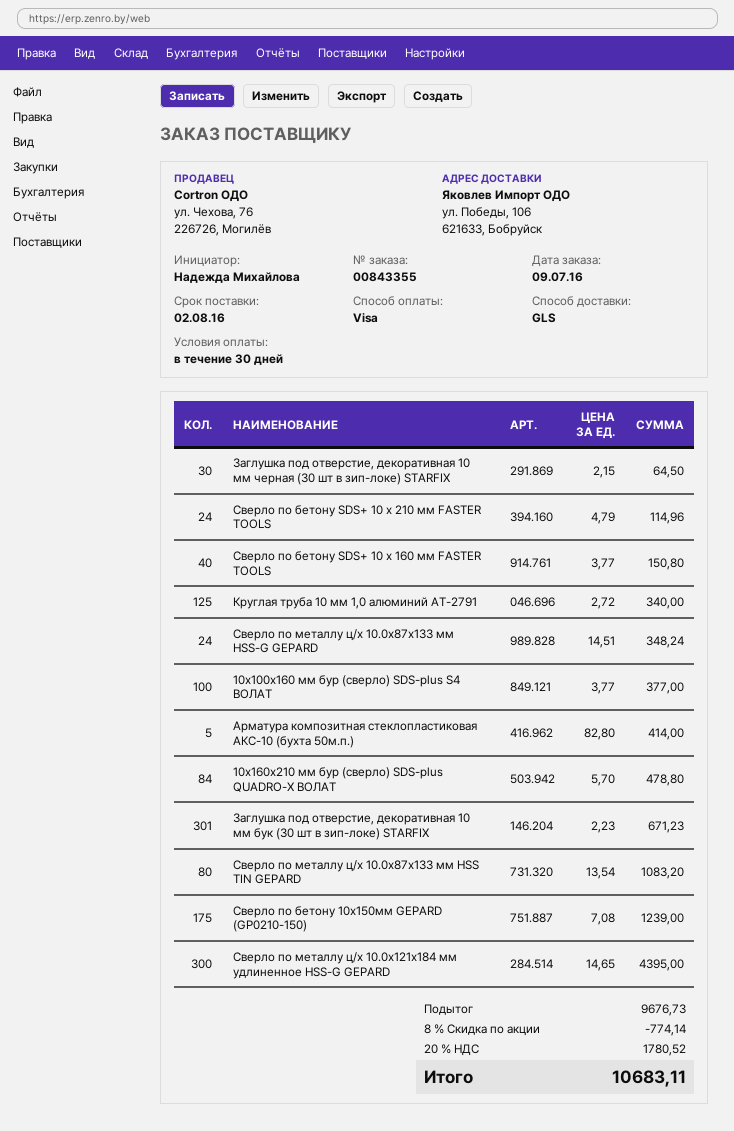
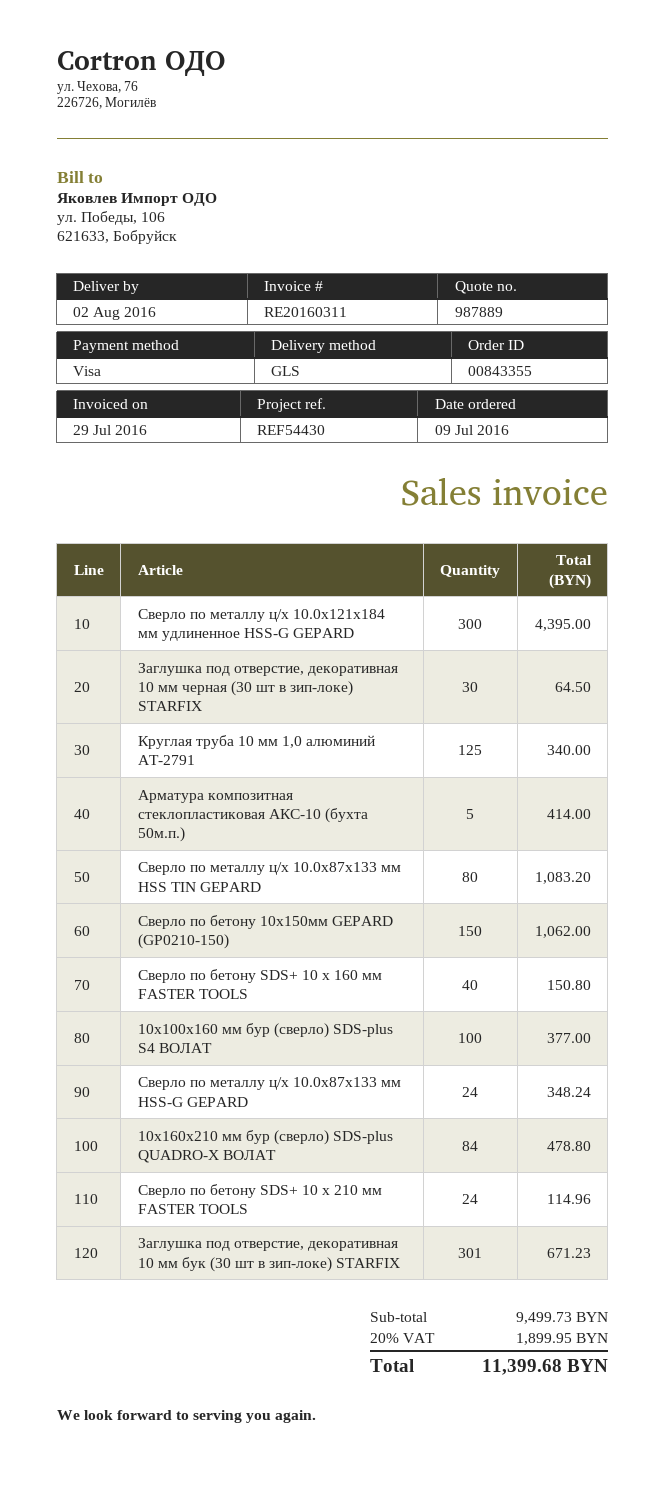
Сверло по бетону 10х150мм GEPARD (GP0210-150): 175 for 1239.00 -> 150 for 1062.00
subtotal: 9676.73 -> 9499.73
discount: 8% = 774.14 -> none
tax: 20% = 1780.52 -> 20% = 1899.95
total: 10683.11 -> 11399.68

